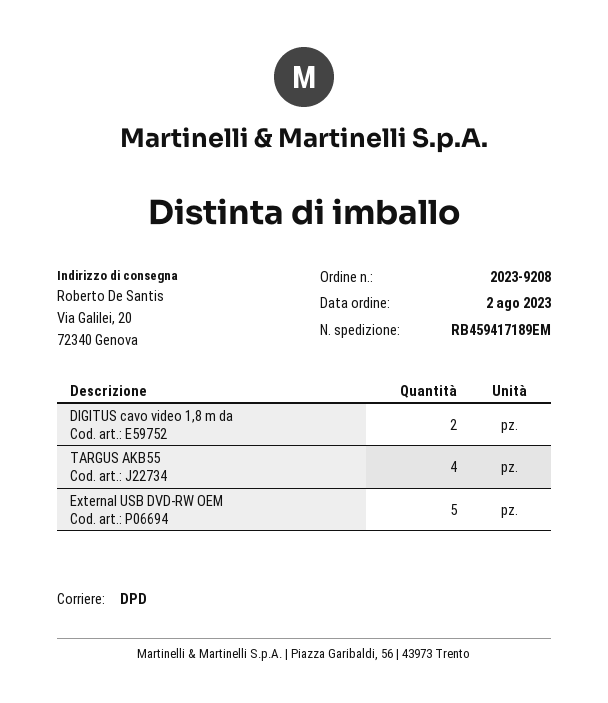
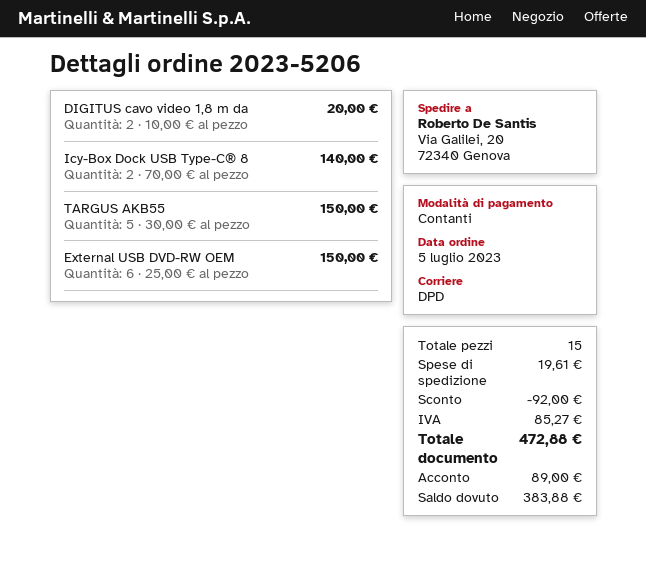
order number: 2023-9208 -> 2023-5206
order date: 2023-08-02 -> 2023-07-05
TARGUS AKB55: 4 -> 5
External USB DVD-RW OEM: 5 -> 6
Icy-Box Dock USB Type-C® 8: none -> 2

